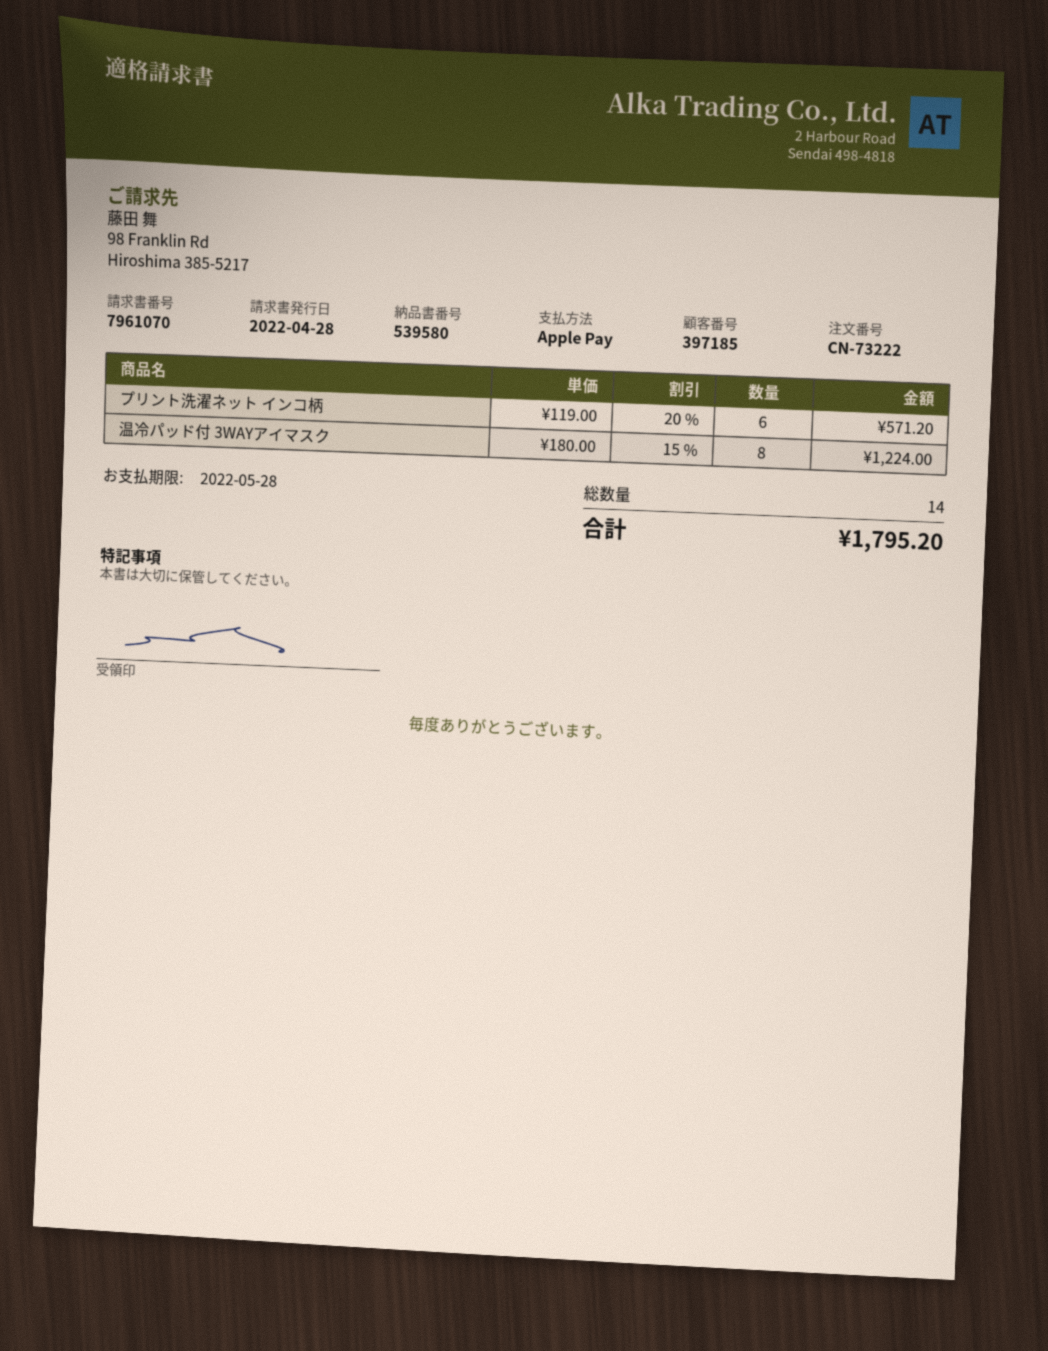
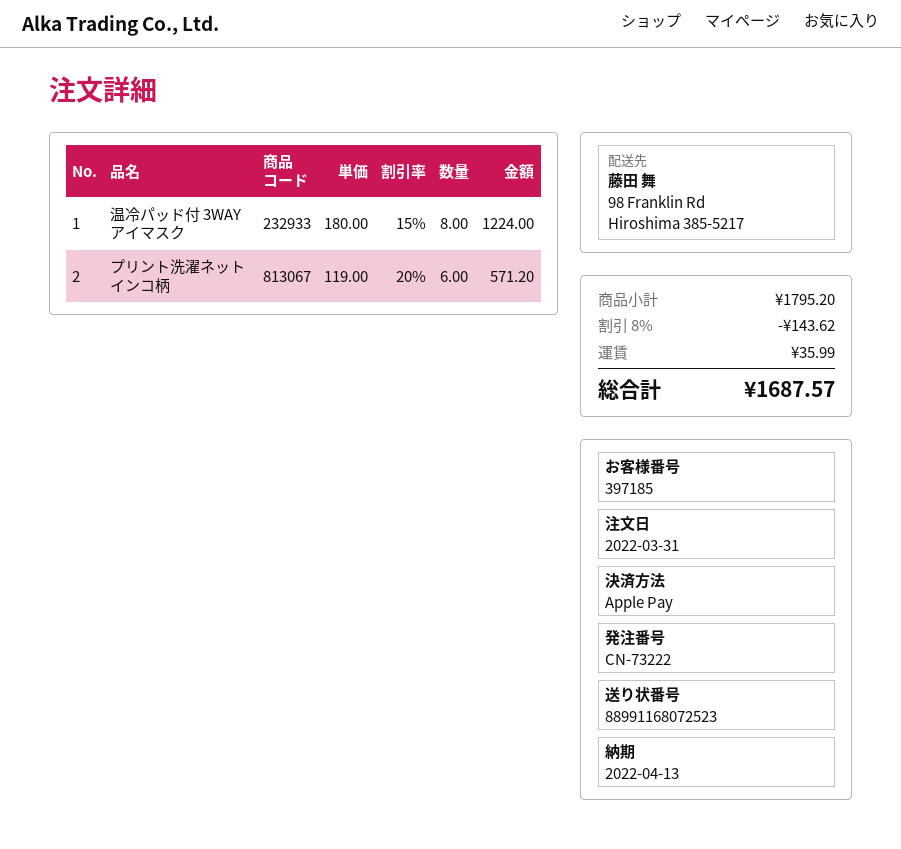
discount: none -> 8% = 143.62
shipping: none -> 35.99
total: 1795.20 -> 1687.57

